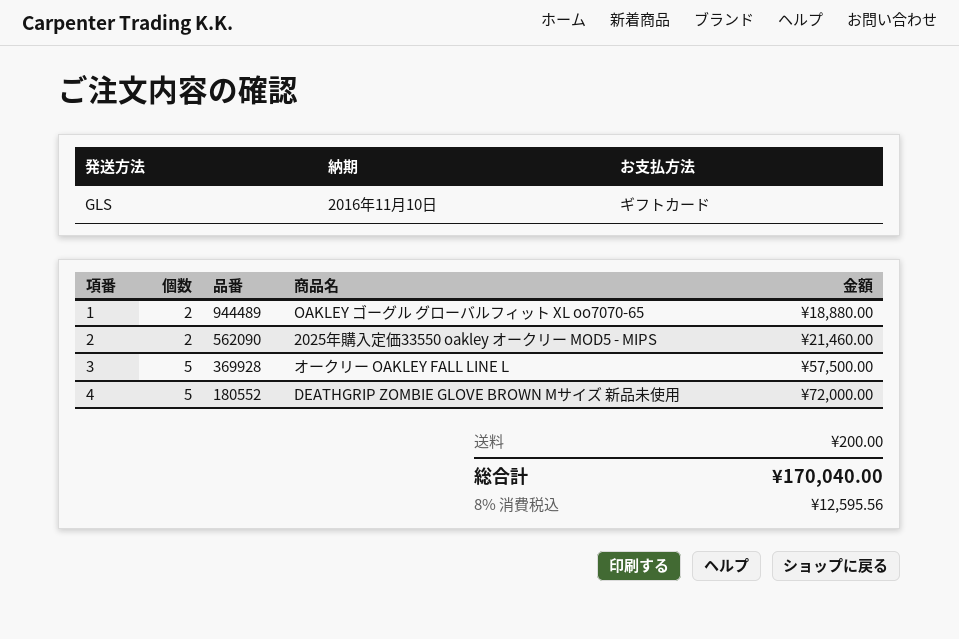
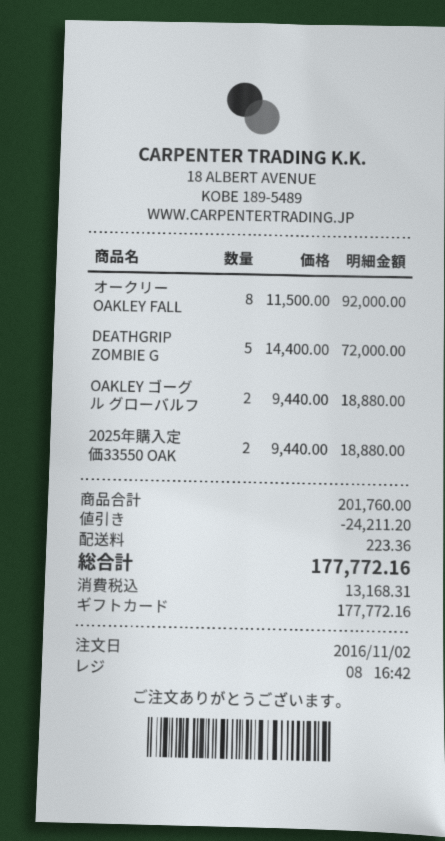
2025年購入定価33550 oakley オークリー MOD5 - MIPS: 2 for 21460.00 -> 2 for 18880.00
オークリー OAKLEY FALL LINE L: 5 for 57500.00 -> 8 for 92000.00
discount: none -> 24211.20
shipping: 200.00 -> 223.36
tax: 12595.56 -> 13168.31
total: 170040.00 -> 177772.16

